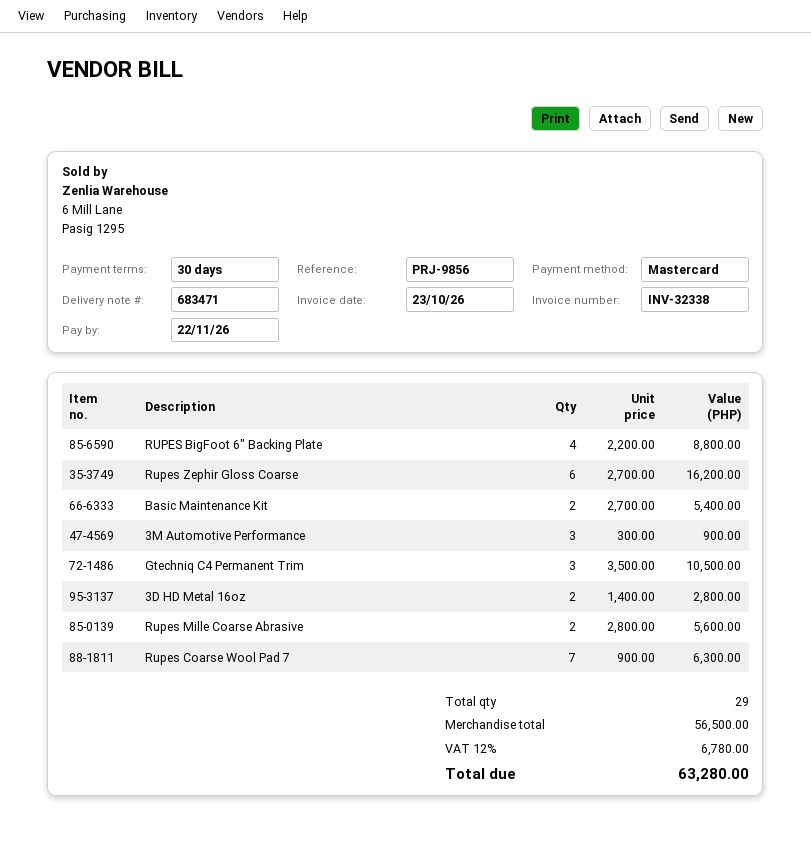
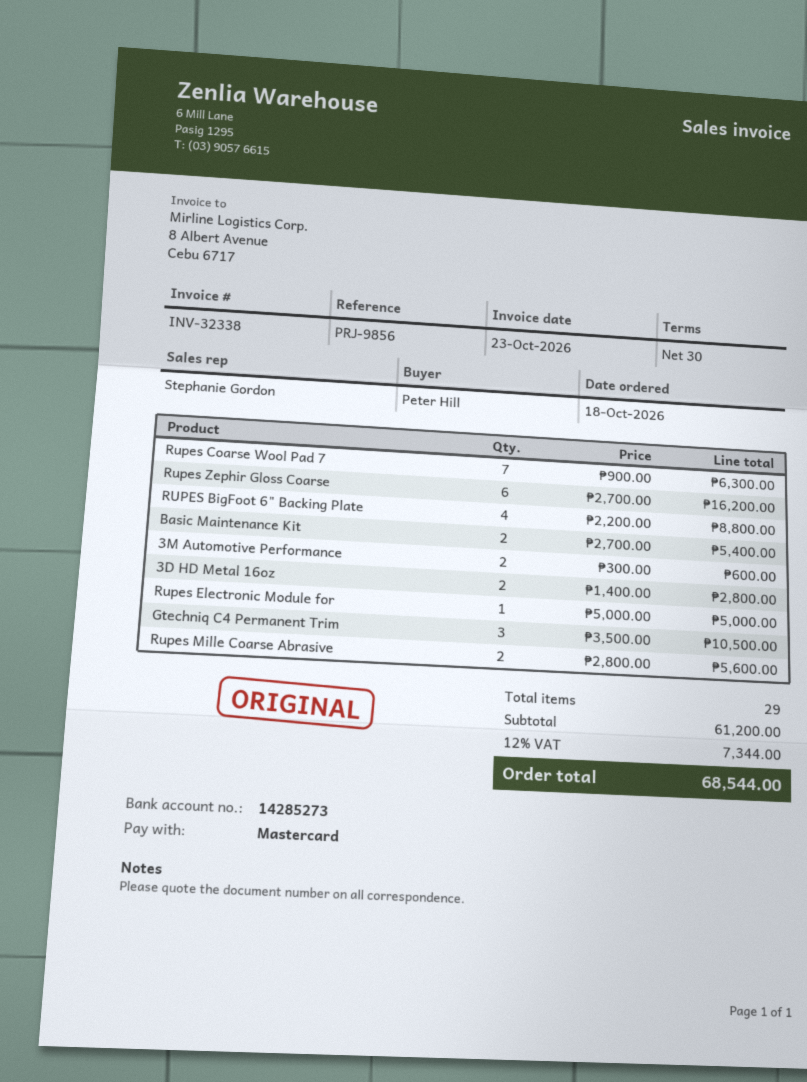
3M Automotive Performance: 3 x 300.00 = 900.00 -> 2 x 300.00 = 600.00
Rupes Electronic Module for: none -> 1 x 5000.00 = 5000.00
subtotal: 56500.00 -> 61200.00
tax: 12% = 6780.00 -> 12% = 7344.00
total: 63280.00 -> 68544.00

